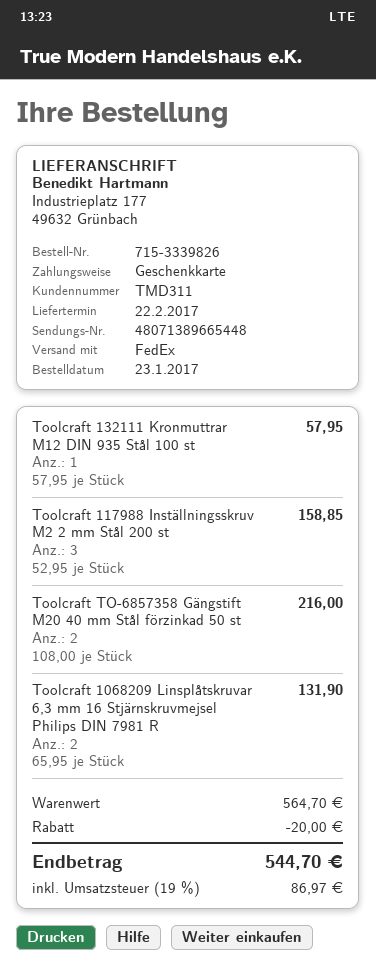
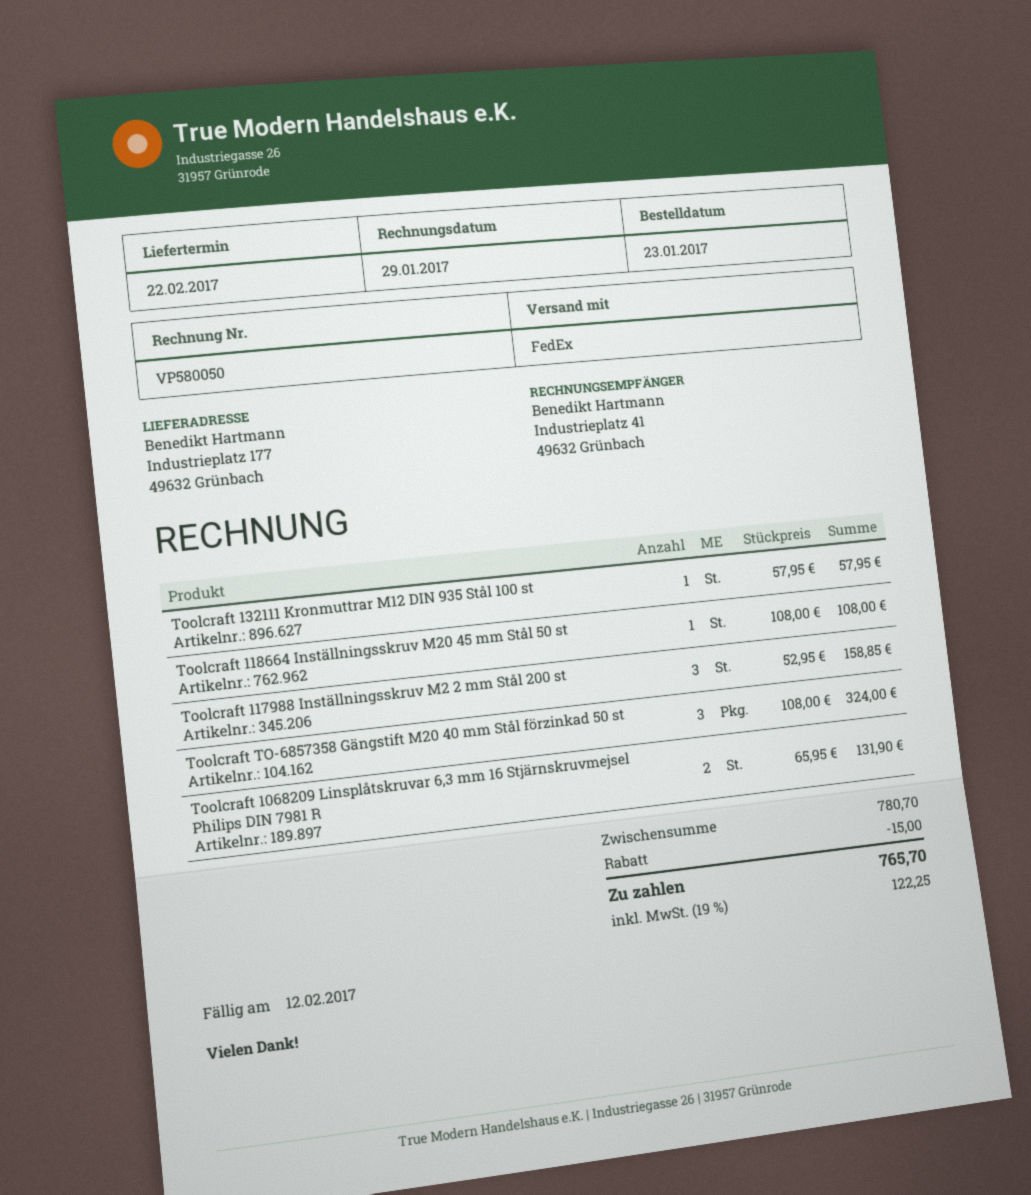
Toolcraft TO-6857358 Gängstift M20 40 mm Stål förzinkad 50 st: 2 x 108.00 = 216.00 -> 3 x 108.00 = 324.00
Toolcraft 118664 Inställningsskruv M20 45 mm Stål 50 st: none -> 1 x 108.00 = 108.00
subtotal: 564.70 -> 780.70
discount: 20.00 -> 15.00
tax: 19% = 86.97 -> 19% = 122.25
total: 544.70 -> 765.70

